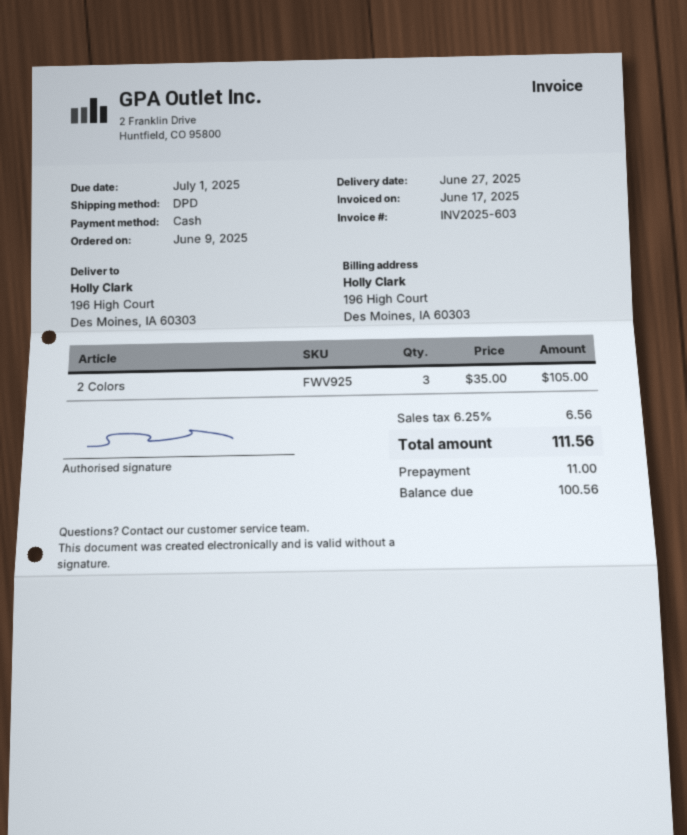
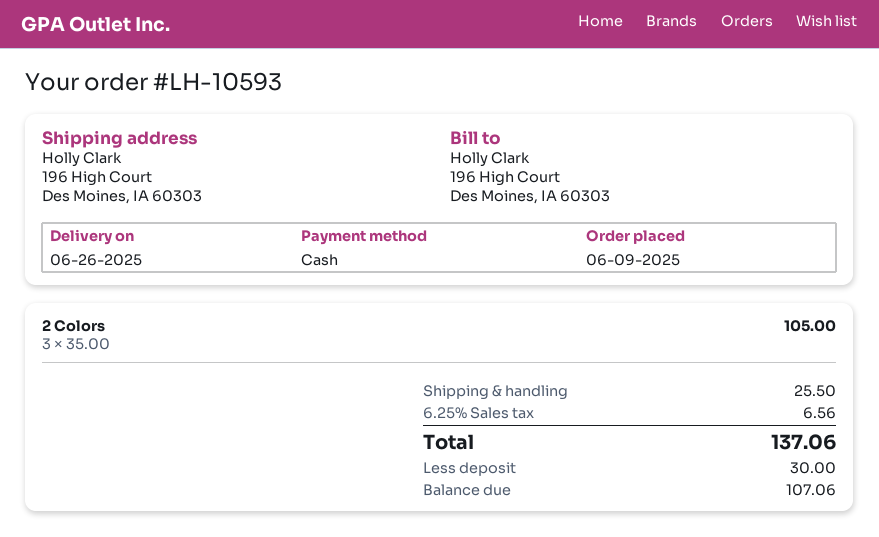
delivery date: 2025-06-27 -> 2025-06-26
shipping: none -> 25.50
total: 111.56 -> 137.06
deposit: 11.00 -> 30.00
balance: 100.56 -> 107.06

